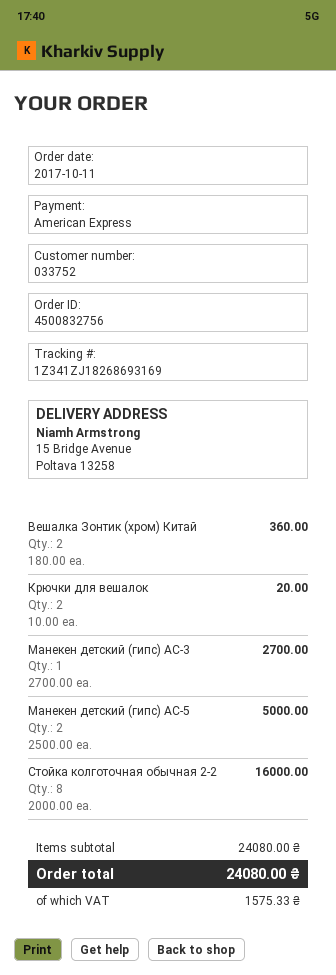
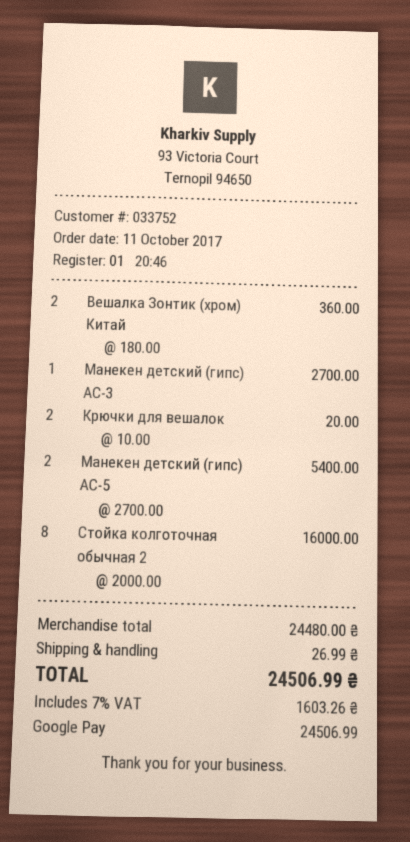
payment method: American Express -> Google Pay
Манекен детский (гипс) АС-5: 2 x 2500.00 = 5000.00 -> 2 x 2700.00 = 5400.00
subtotal: 24080.00 -> 24480.00
shipping: none -> 26.99
tax: 1575.33 -> 1603.26
total: 24080.00 -> 24506.99

